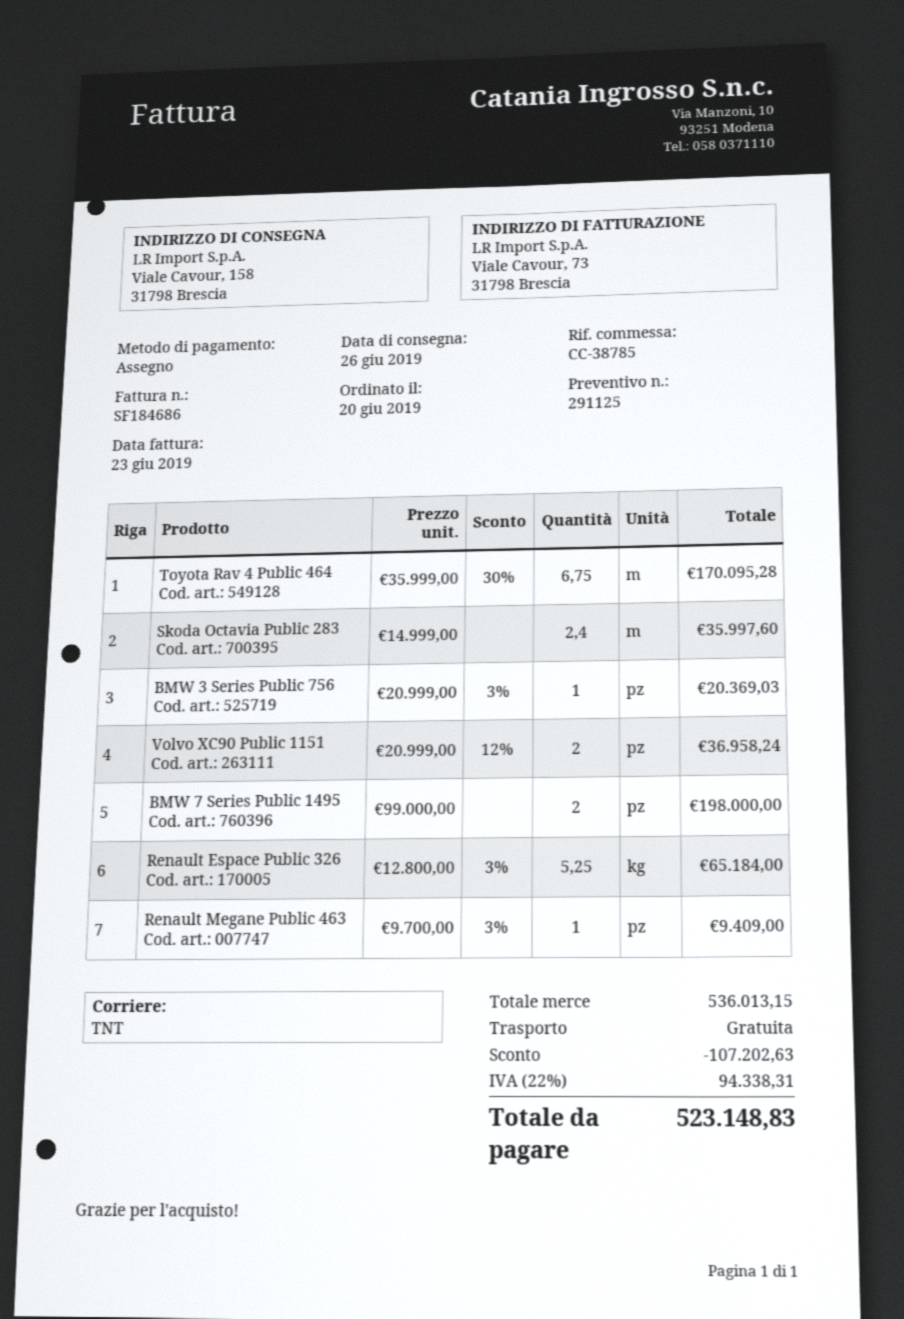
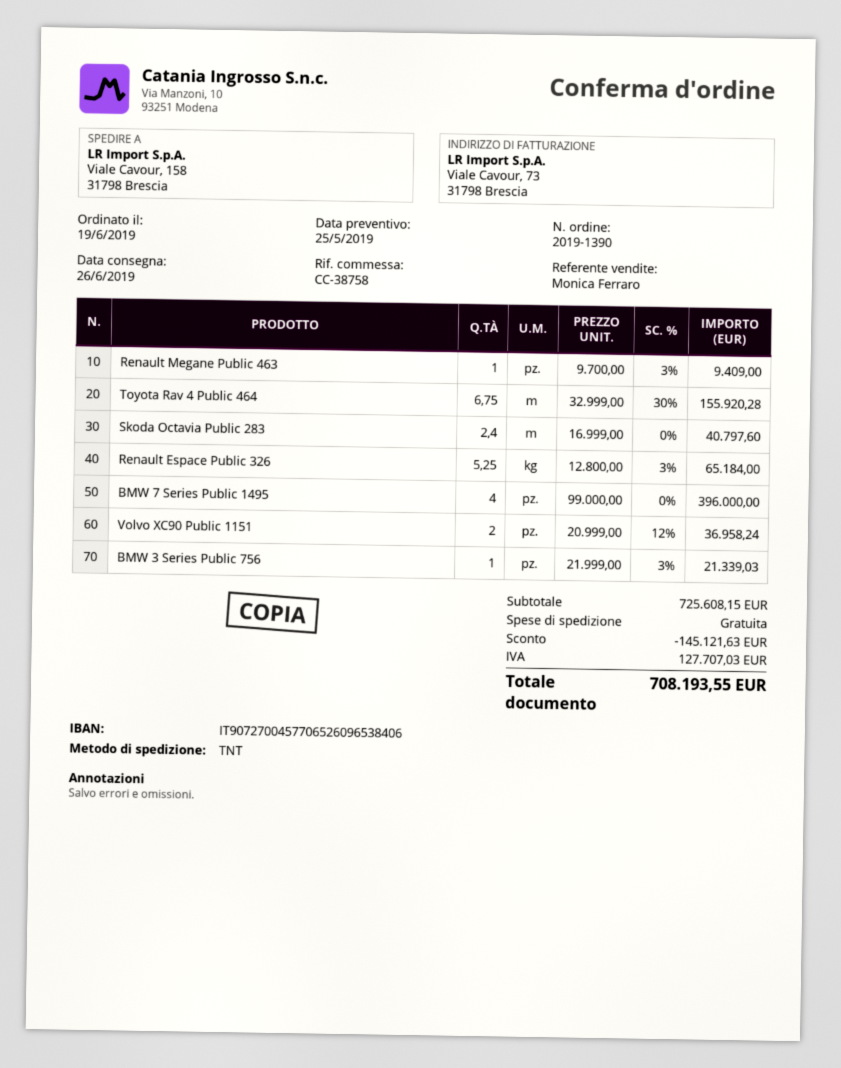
order date: 2019-06-20 -> 2019-06-19
reference: CC-38785 -> CC-38758
Toyota Rav 4 Public 464: 6.75 x 35999.00 - 30% = 170095.28 -> 6.75 x 32999.00 - 30% = 155920.28
Skoda Octavia Public 283: 2.4 x 14999.00 = 35997.60 -> 2.4 x 16999.00 = 40797.60
BMW 3 Series Public 756: 1 x 20999.00 - 3% = 20369.03 -> 1 x 21999.00 - 3% = 21339.03
BMW 7 Series Public 1495: 2 x 99000.00 = 198000.00 -> 4 x 99000.00 = 396000.00
subtotal: 536013.15 -> 725608.15
discount: 107202.63 -> 145121.63
tax: 94338.31 -> 127707.03
total: 523148.83 -> 708193.55

